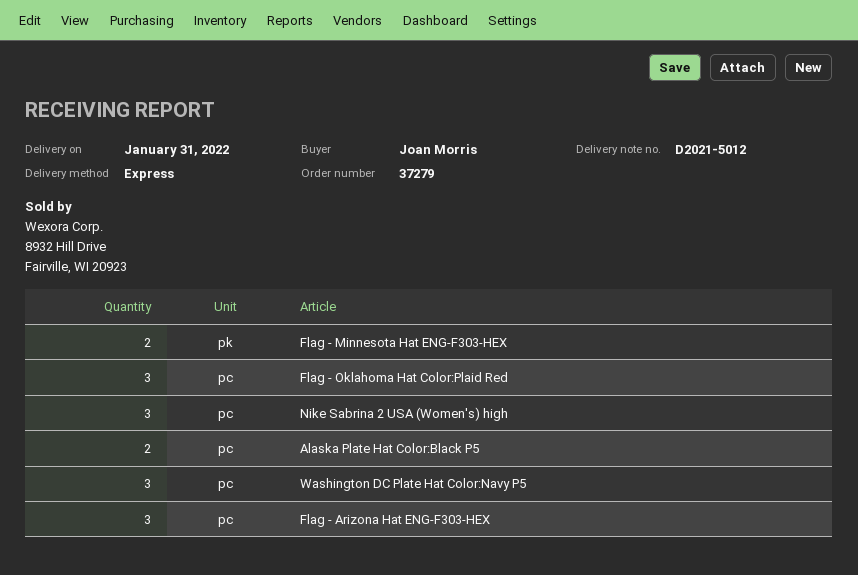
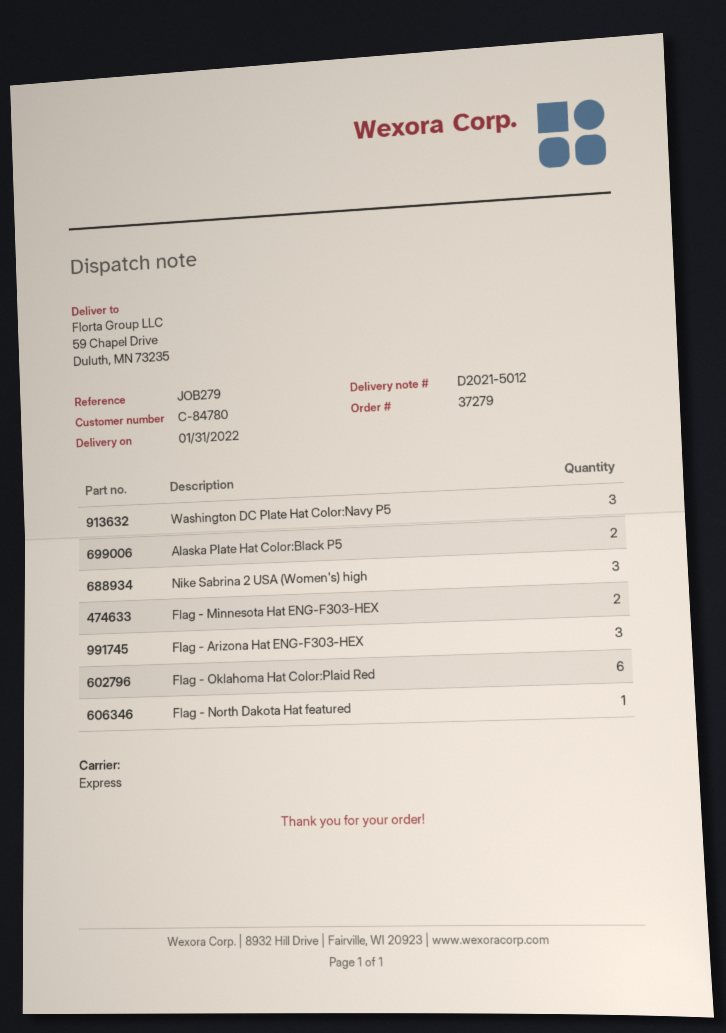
Flag - Oklahoma Hat Color:Plaid Red: 3 -> 6
Flag - North Dakota Hat featured: none -> 1

